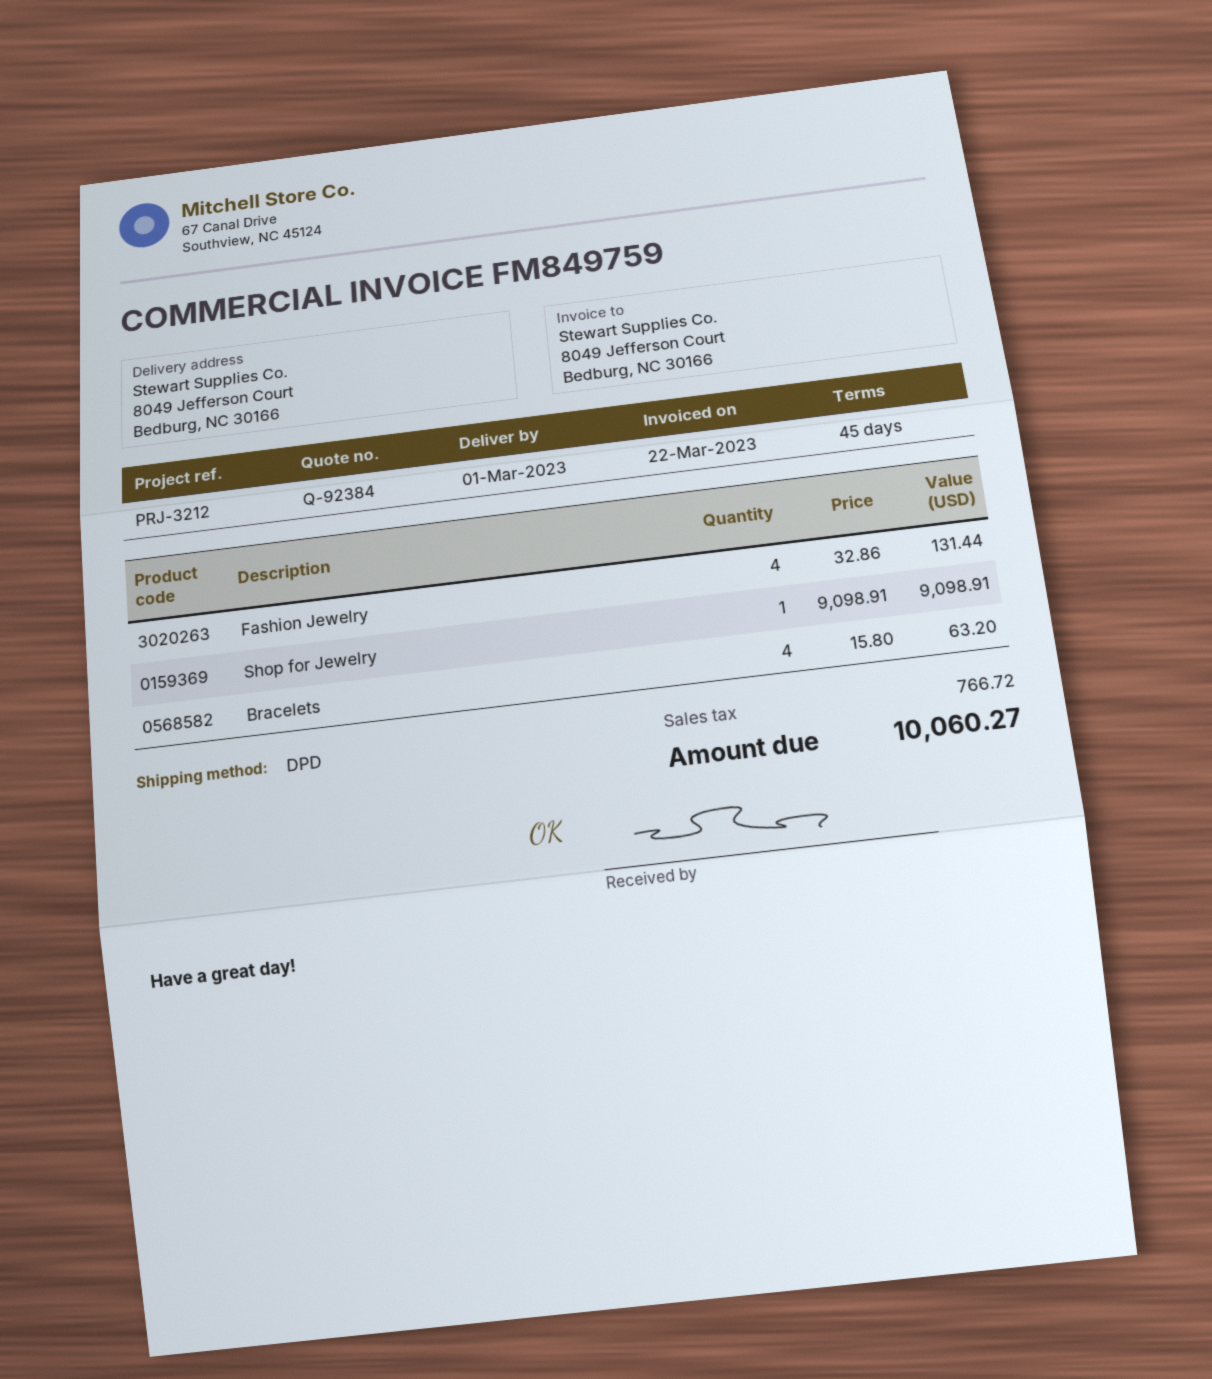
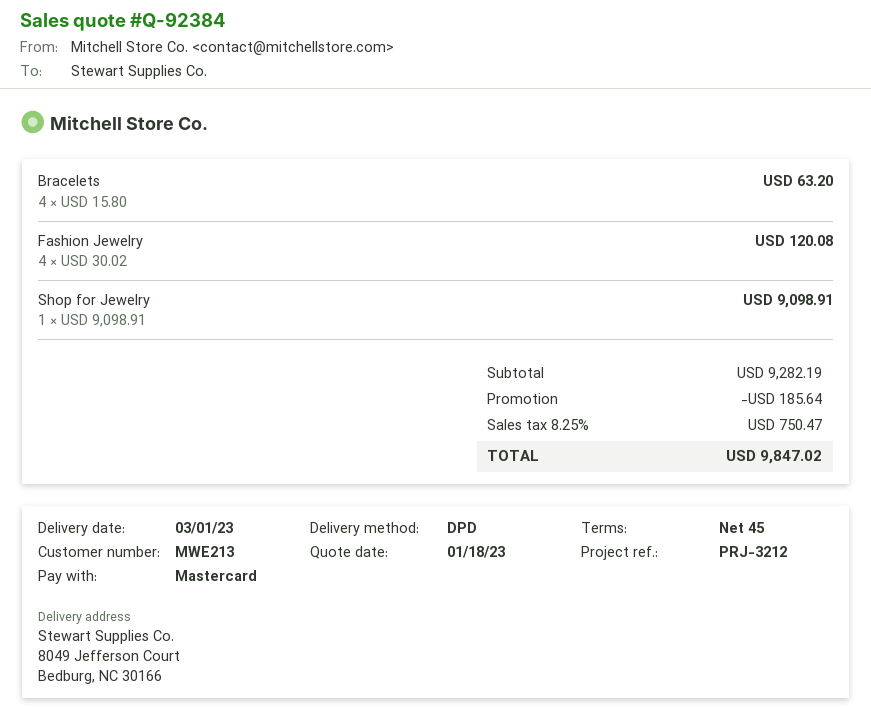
Fashion Jewelry: 4 x 32.86 = 131.44 -> 4 x 30.02 = 120.08
discount: none -> 185.64
tax: 766.72 -> 750.47
total: 10060.27 -> 9847.02

